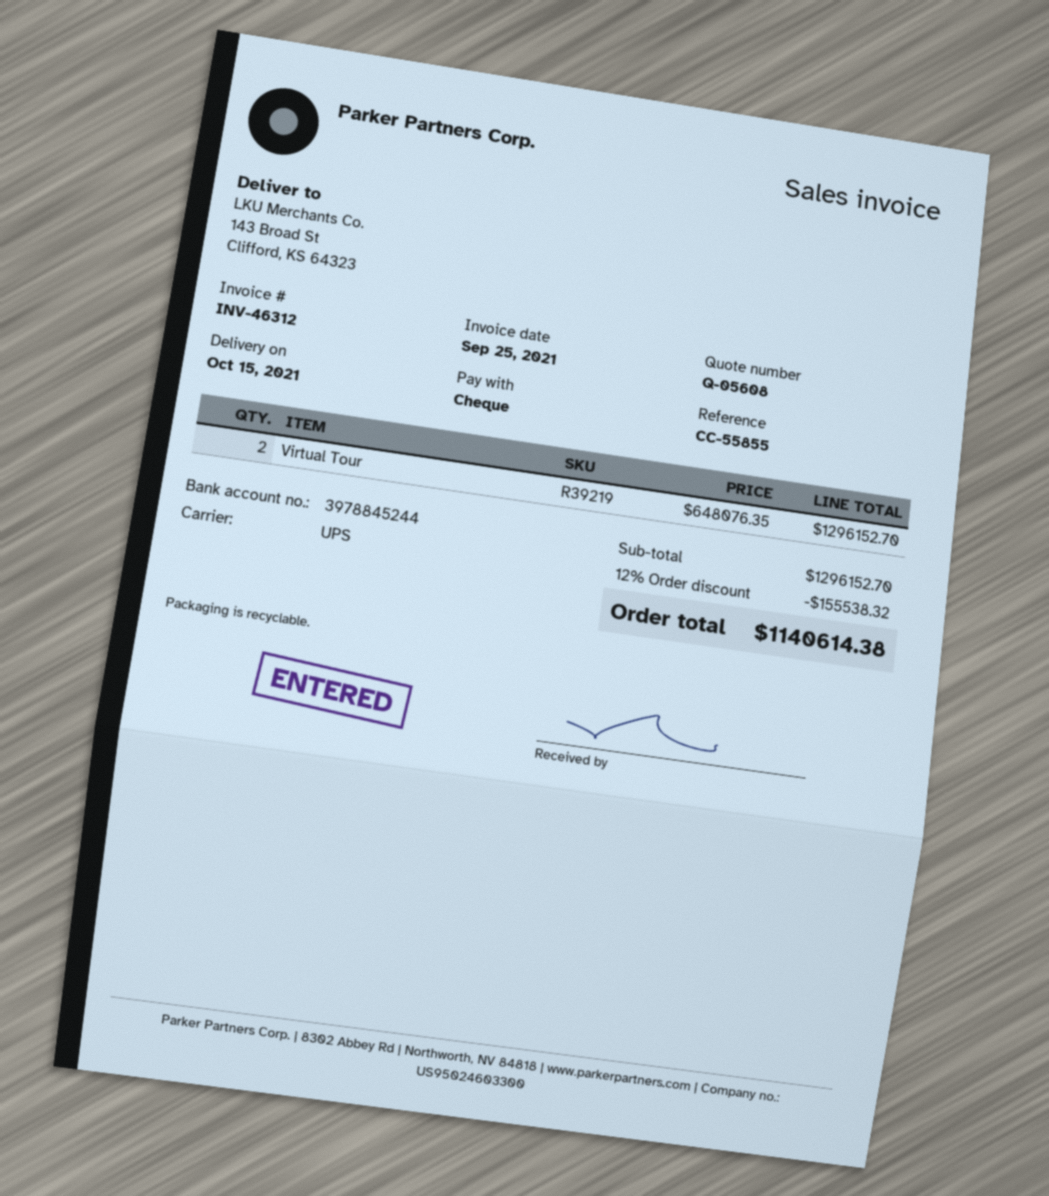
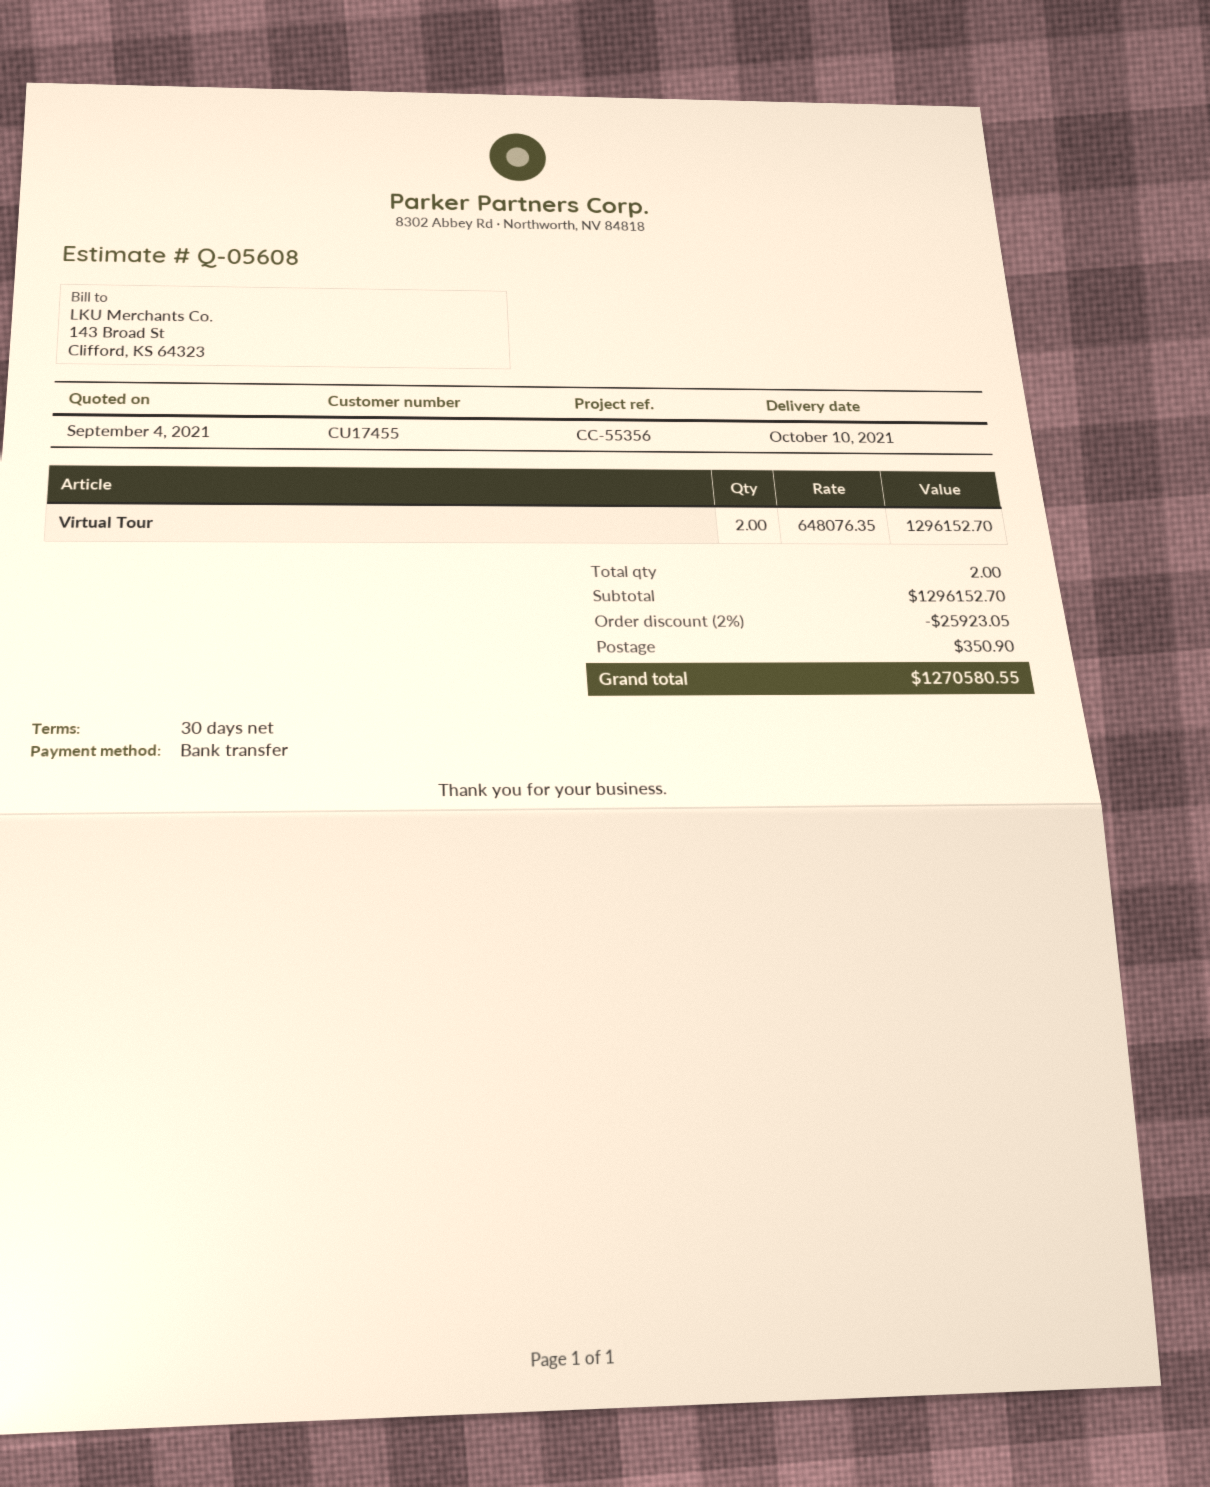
delivery date: 2021-10-15 -> 2021-10-10
reference: CC-55855 -> CC-55356
payment method: cheque -> bank transfer
discount: 12% = 155538.32 -> 2% = 25923.05
shipping: none -> 350.90
total: 1140614.38 -> 1270580.55

